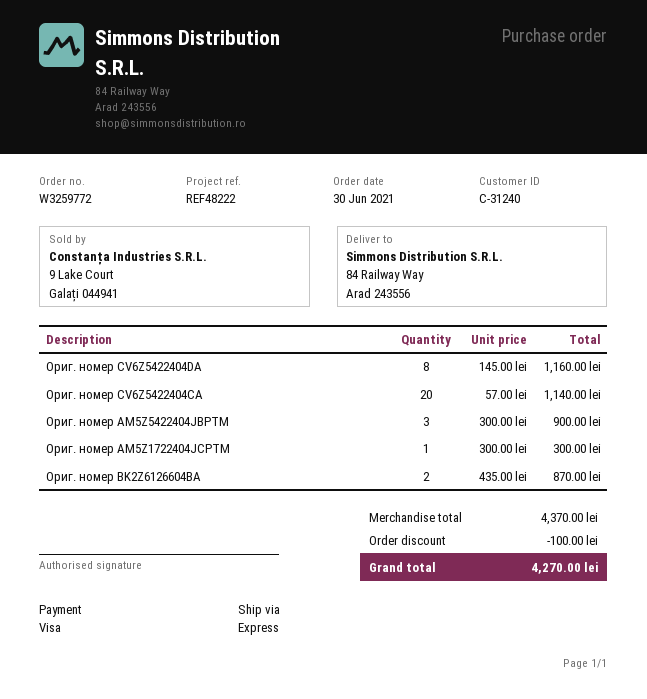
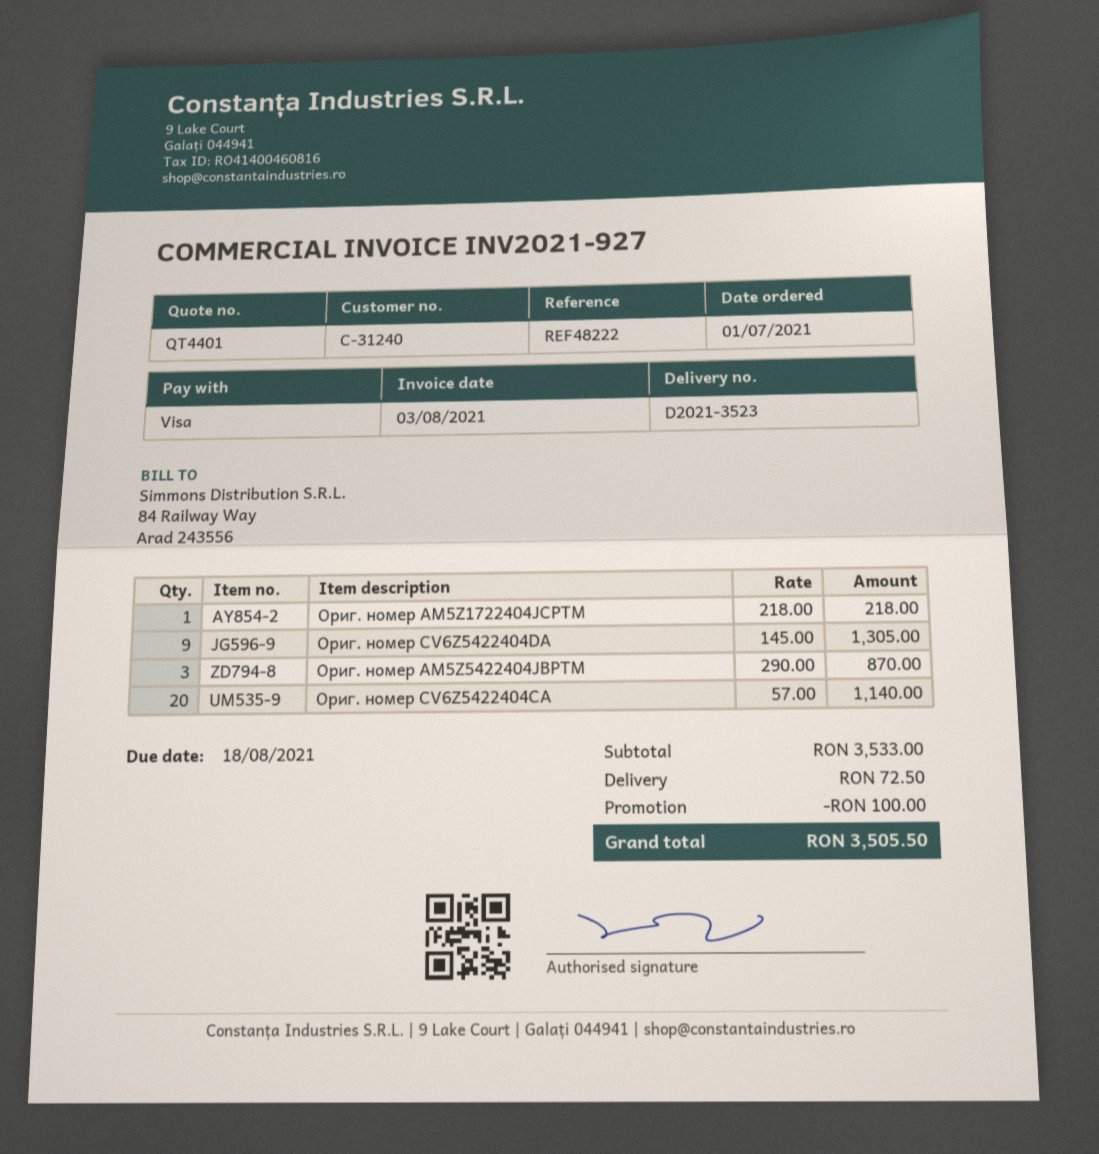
order date: 2021-06-30 -> 2021-07-01
Ориг. номер CV6Z5422404DA: 8 x 145.00 = 1160.00 -> 9 x 145.00 = 1305.00
Ориг. номер AM5Z5422404JBPTM: 3 x 300.00 = 900.00 -> 3 x 290.00 = 870.00
Ориг. номер AM5Z1722404JCPTM: 1 x 300.00 = 300.00 -> 1 x 218.00 = 218.00
Ориг. номер BK2Z6126604BA: 2 x 435.00 = 870.00 -> none
subtotal: 4370.00 -> 3533.00
shipping: none -> 72.50
total: 4270.00 -> 3505.50

